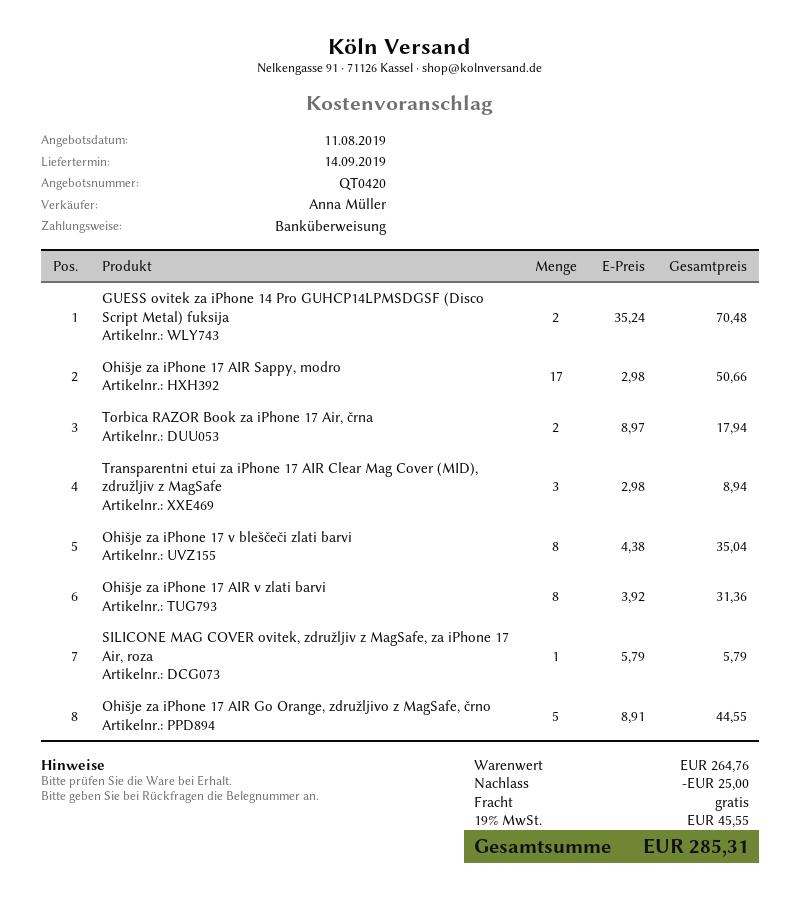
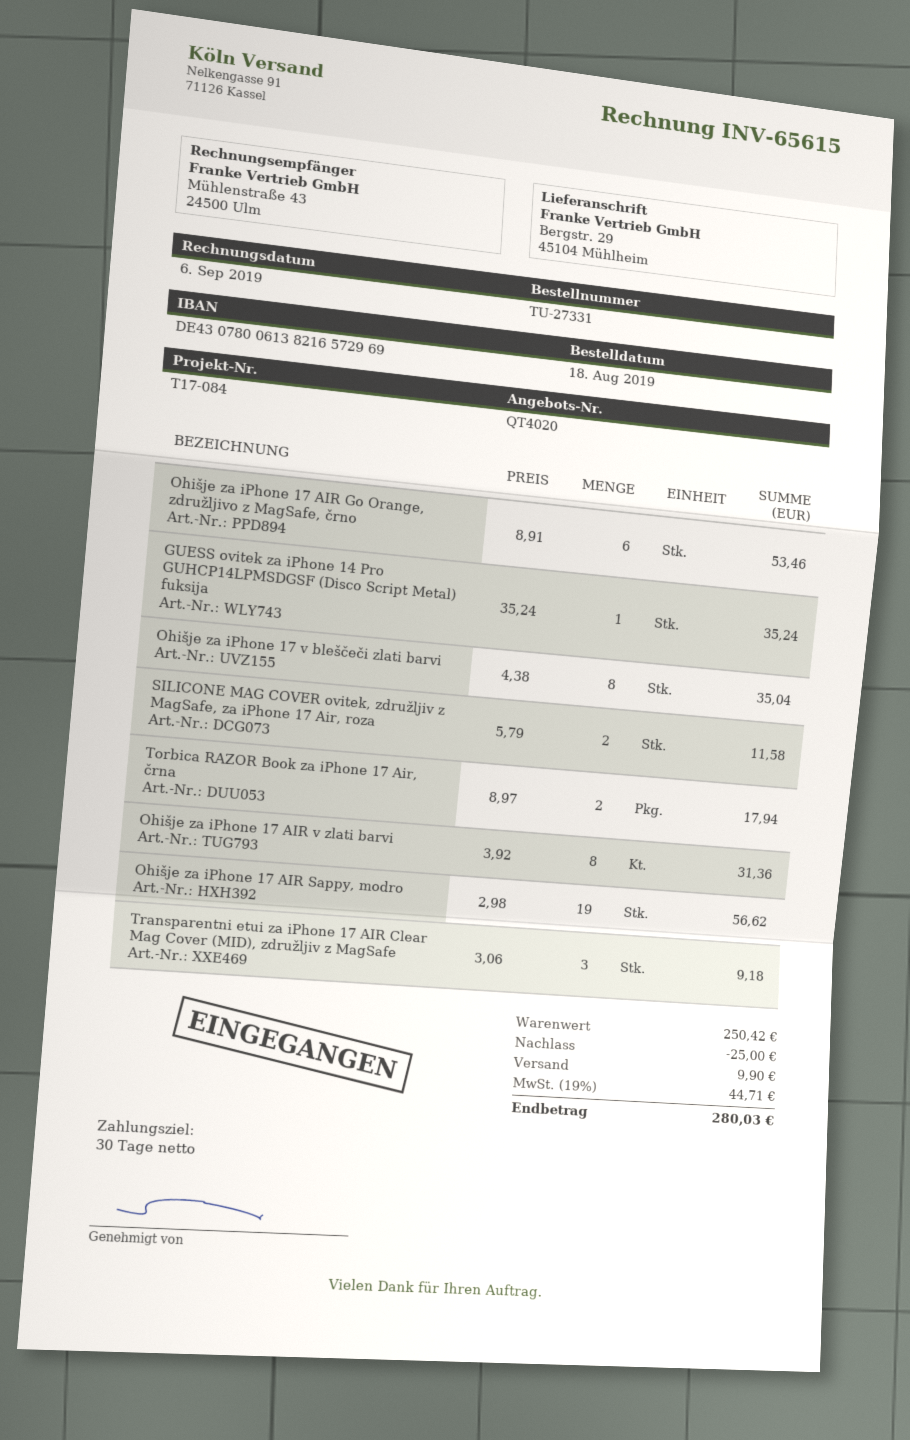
quote number: QT0420 -> QT4020
GUESS ovitek za iPhone 14 Pro GUHCP14LPMSDGSF (Disco Script Metal) fuksija: 2 x 35.24 = 70.48 -> 1 x 35.24 = 35.24
Ohišje za iPhone 17 AIR Sappy, modro: 17 x 2.98 = 50.66 -> 19 x 2.98 = 56.62
Transparentni etui za iPhone 17 AIR Clear Mag Cover (MID), združljiv z MagSafe: 3 x 2.98 = 8.94 -> 3 x 3.06 = 9.18
SILICONE MAG COVER ovitek, združljiv z MagSafe, za iPhone 17 Air, roza: 1 x 5.79 = 5.79 -> 2 x 5.79 = 11.58
Ohišje za iPhone 17 AIR Go Orange, združljivo z MagSafe, črno: 5 x 8.91 = 44.55 -> 6 x 8.91 = 53.46
subtotal: 264.76 -> 250.42
shipping: 0.00 -> 9.90
tax: 19% = 45.55 -> 19% = 44.71
total: 285.31 -> 280.03

